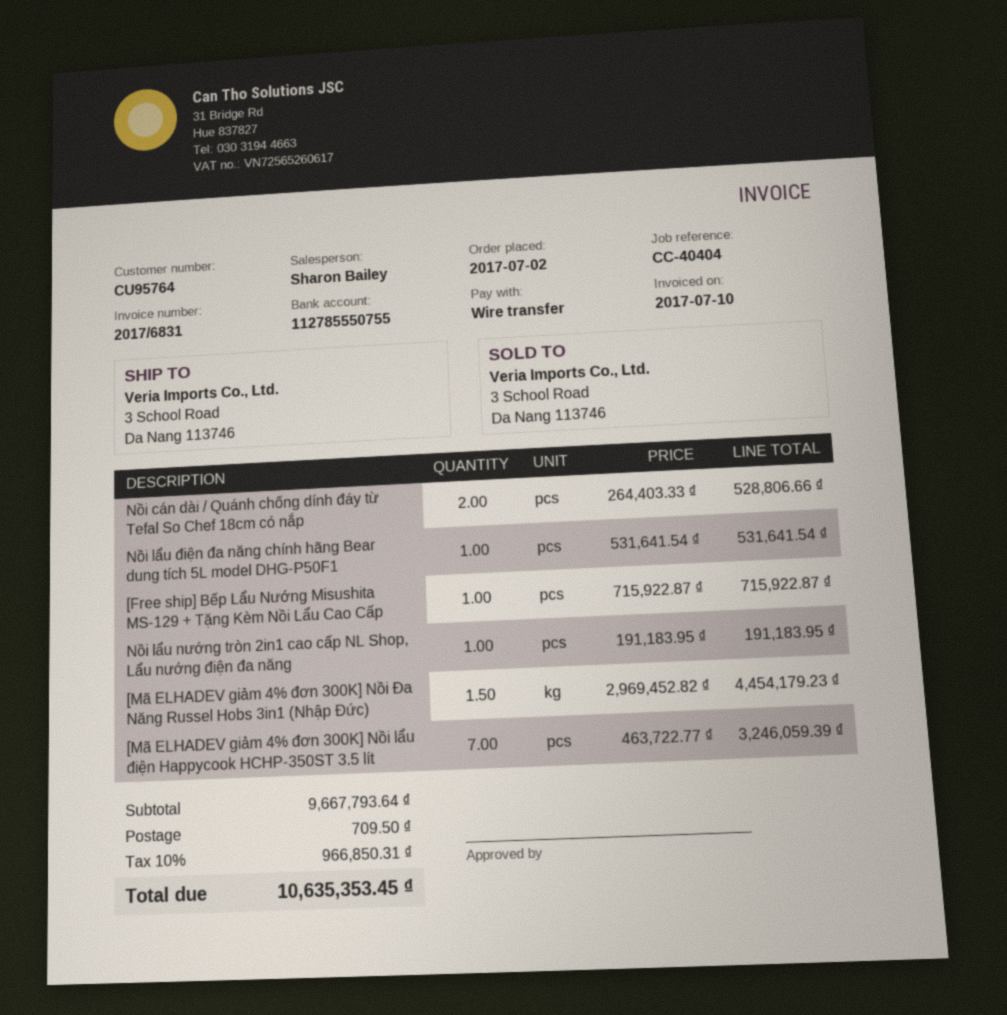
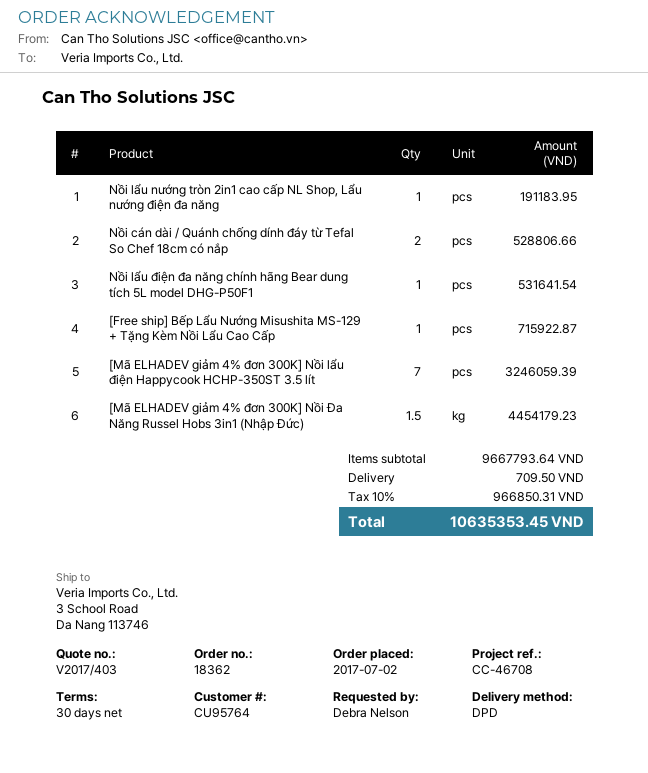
reference: CC-40404 -> CC-46708

